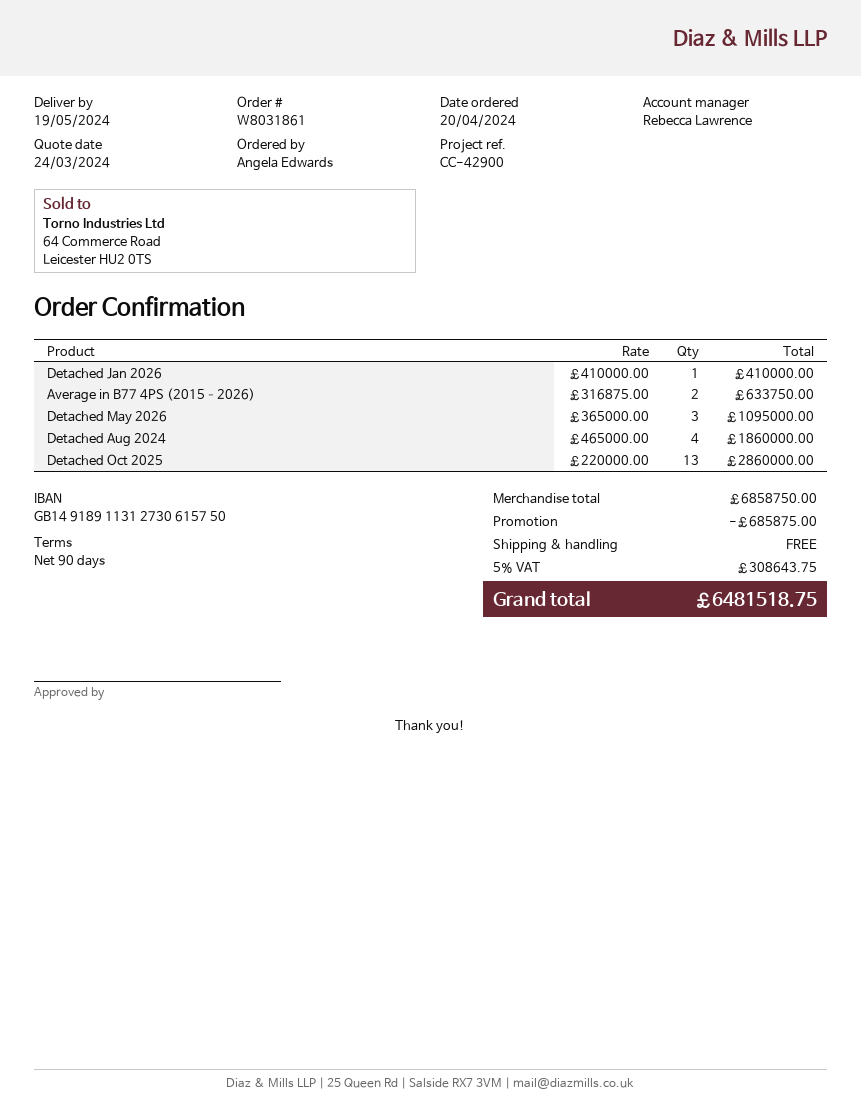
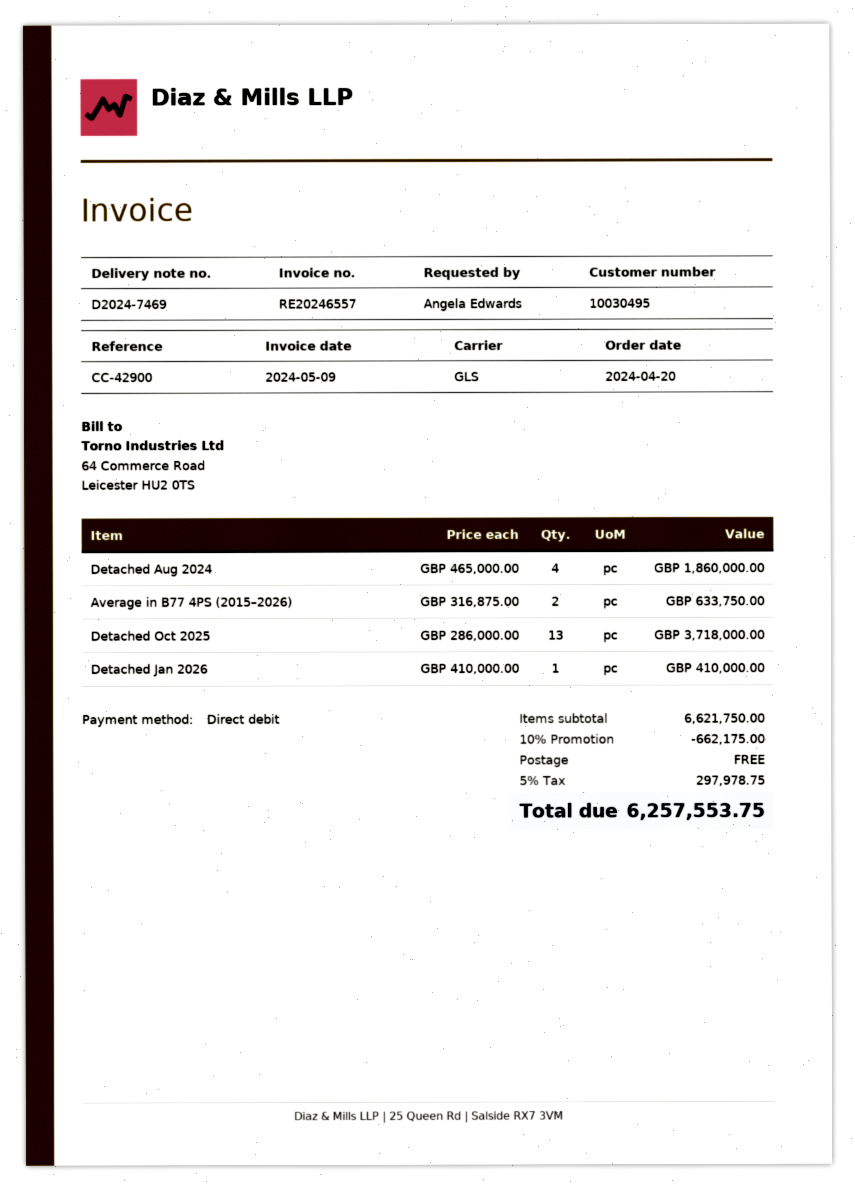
Detached May 2026: 3 x 365000.00 = 1095000.00 -> none
Detached Oct 2025: 13 x 220000.00 = 2860000.00 -> 13 x 286000.00 = 3718000.00
subtotal: 6858750.00 -> 6621750.00
discount: 685875.00 -> 662175.00
tax: 5% = 308643.75 -> 5% = 297978.75
total: 6481518.75 -> 6257553.75

